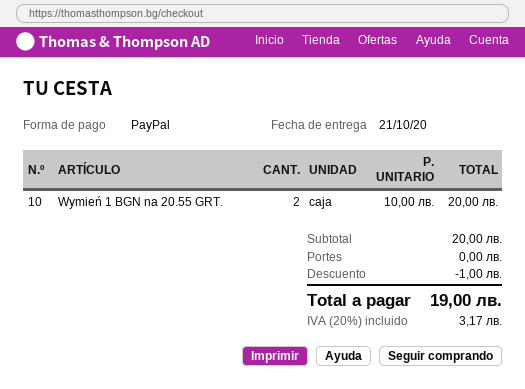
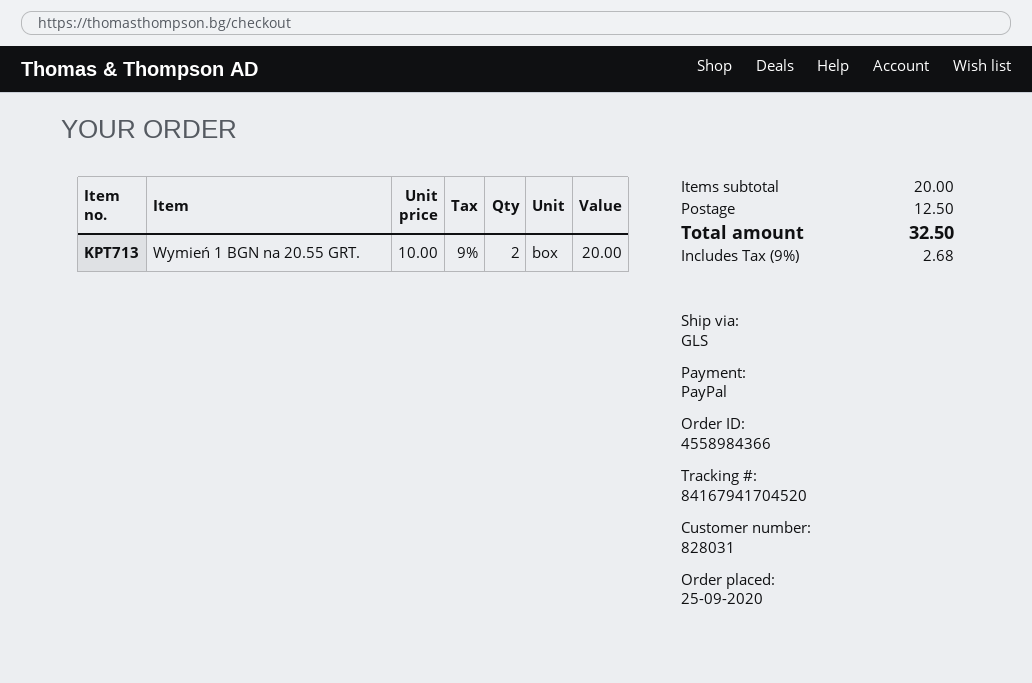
discount: 1.00 -> none
shipping: 0.00 -> 12.50
tax: 20% = 3.17 -> 9% = 2.68
total: 19.00 -> 32.50

